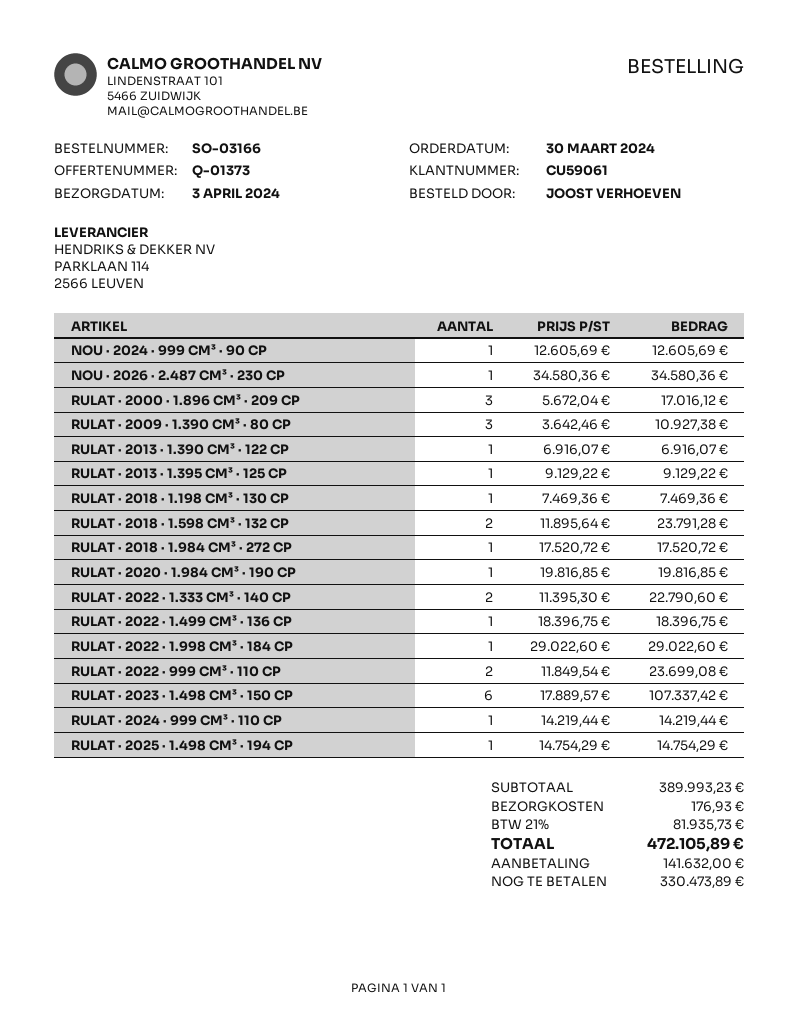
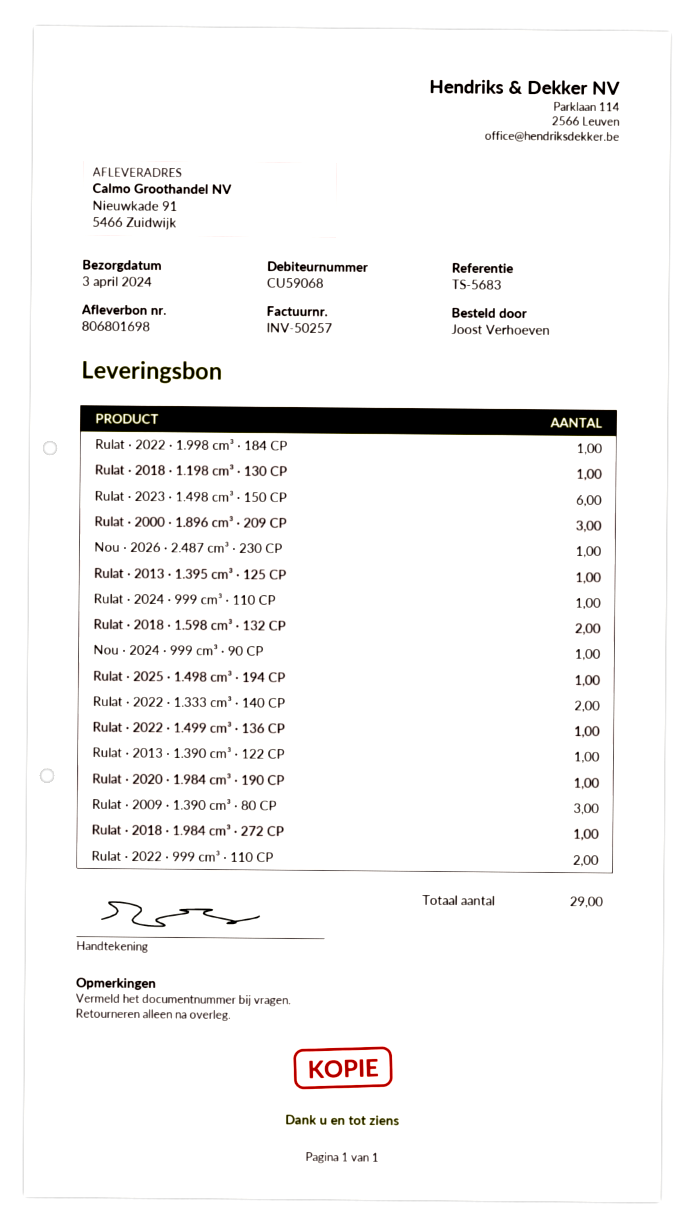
customer number: CU59061 -> CU59068

